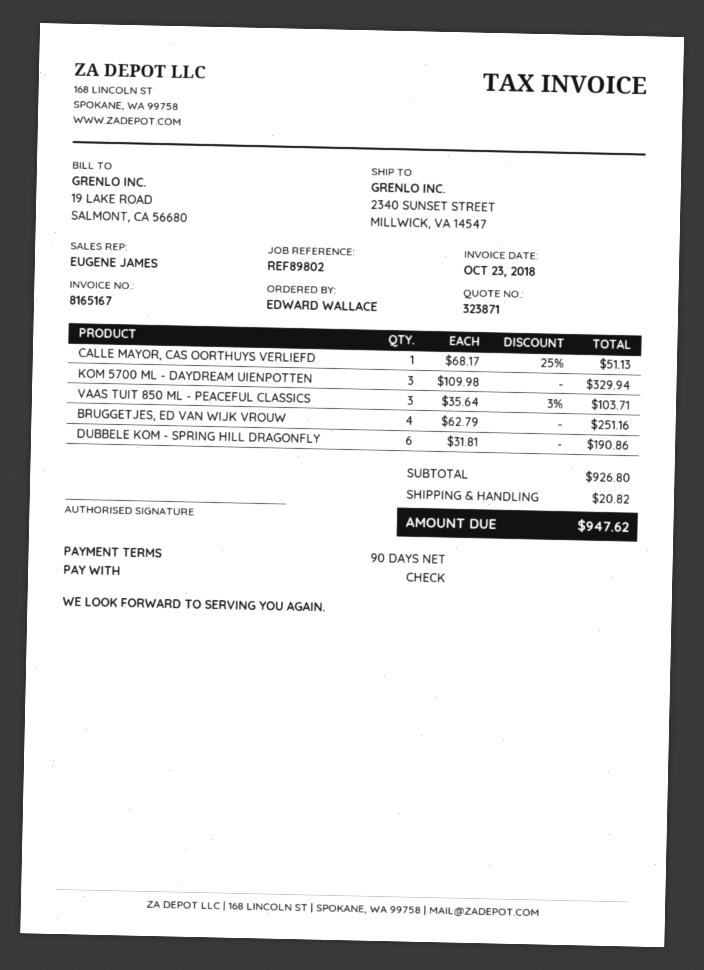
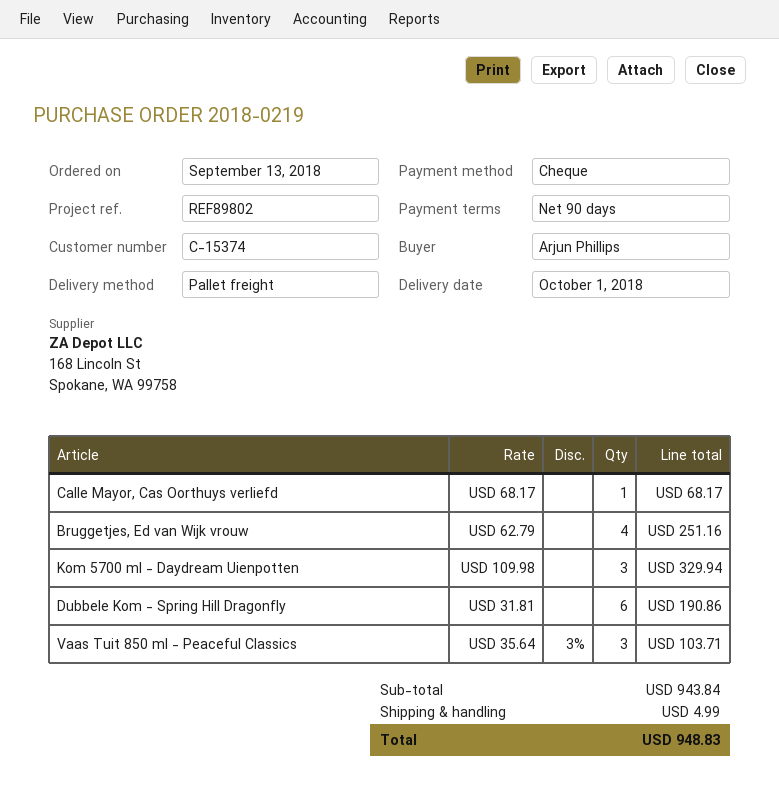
ordered by: EDWARD WALLACE -> Arjun Phillips
CALLE MAYOR, CAS OORTHUYS VERLIEFD: 1 x 68.17 - 25% = 51.13 -> 1 x 68.17 = 68.17
subtotal: 926.80 -> 943.84
shipping: 20.82 -> 4.99
total: 947.62 -> 948.83

